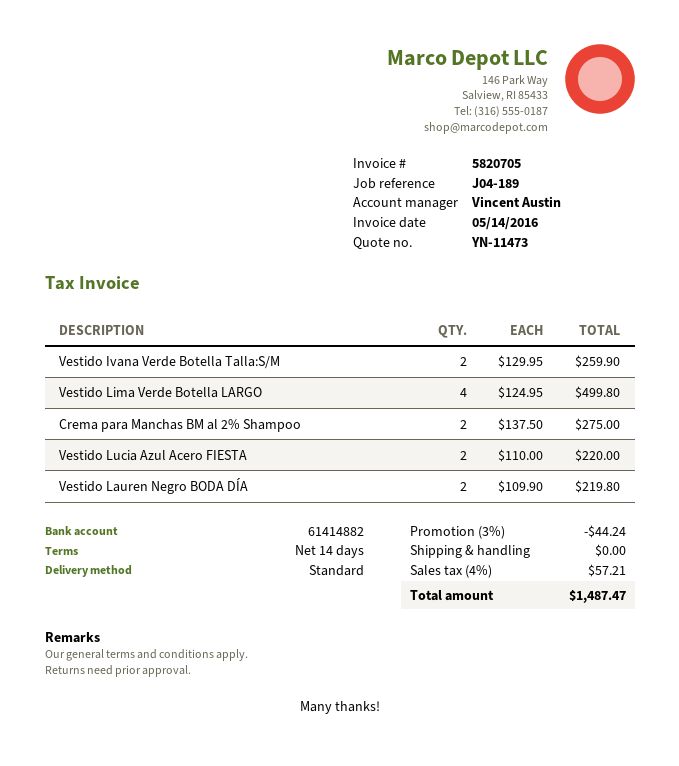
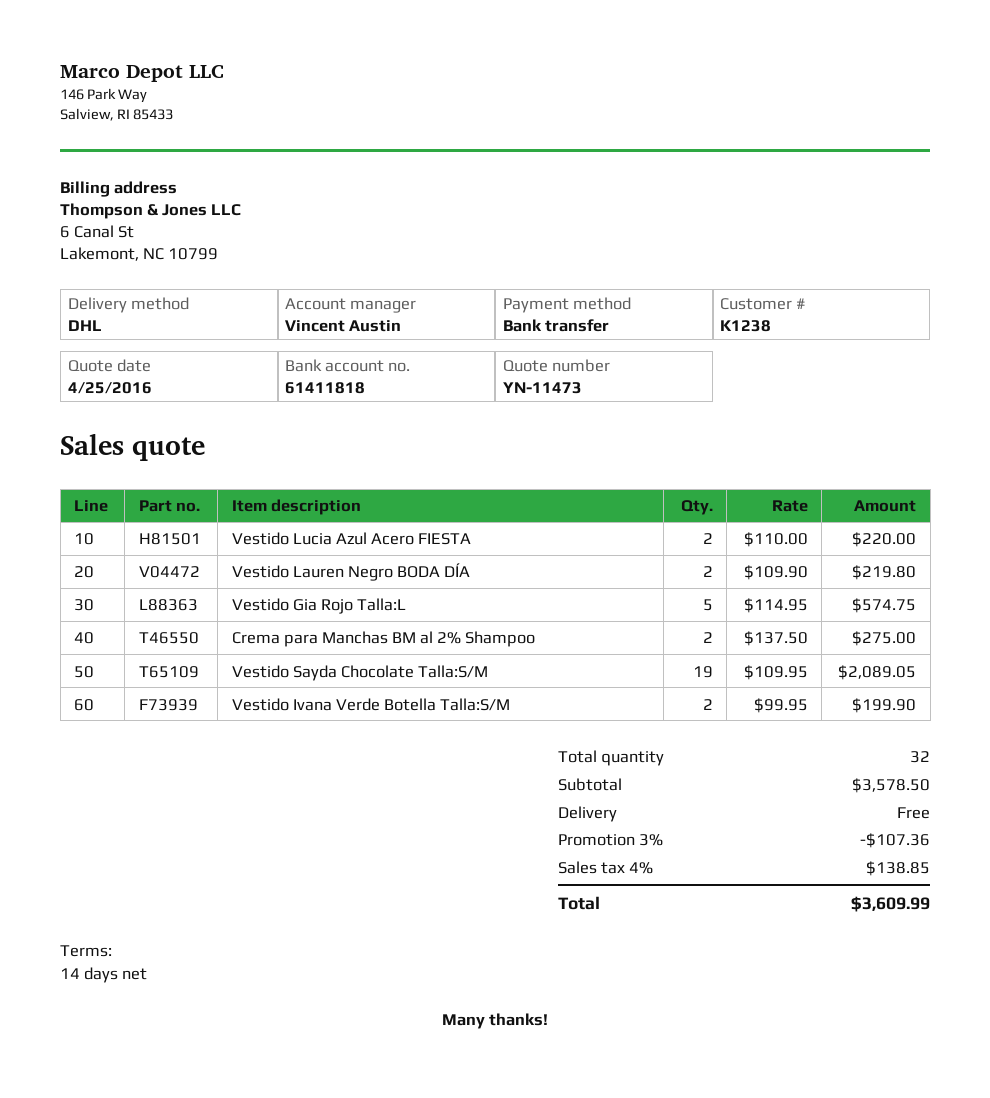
bank account: 61414882 -> 61411818
shipping method: standard -> DHL
Vestido Ivana Verde Botella Talla:S/M: 2 x 129.95 = 259.90 -> 2 x 99.95 = 199.90
Vestido Lima Verde Botella LARGO: 4 x 124.95 = 499.80 -> none
Vestido Gia Rojo Talla:L: none -> 5 x 114.95 = 574.75
Vestido Sayda Chocolate Talla:S/M: none -> 19 x 109.95 = 2089.05
discount: 3% = 44.24 -> 3% = 107.36
tax: 4% = 57.21 -> 4% = 138.85
total: 1487.47 -> 3609.99

